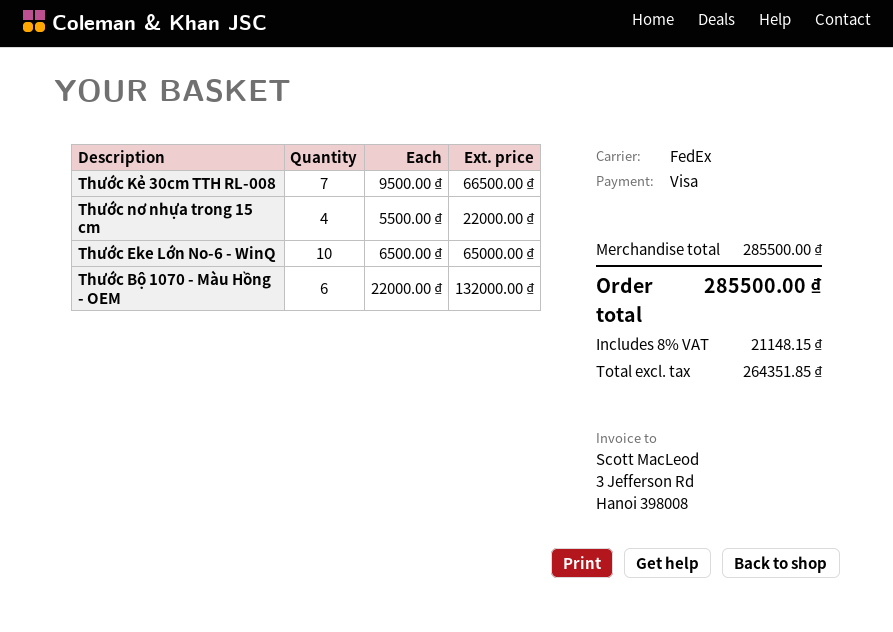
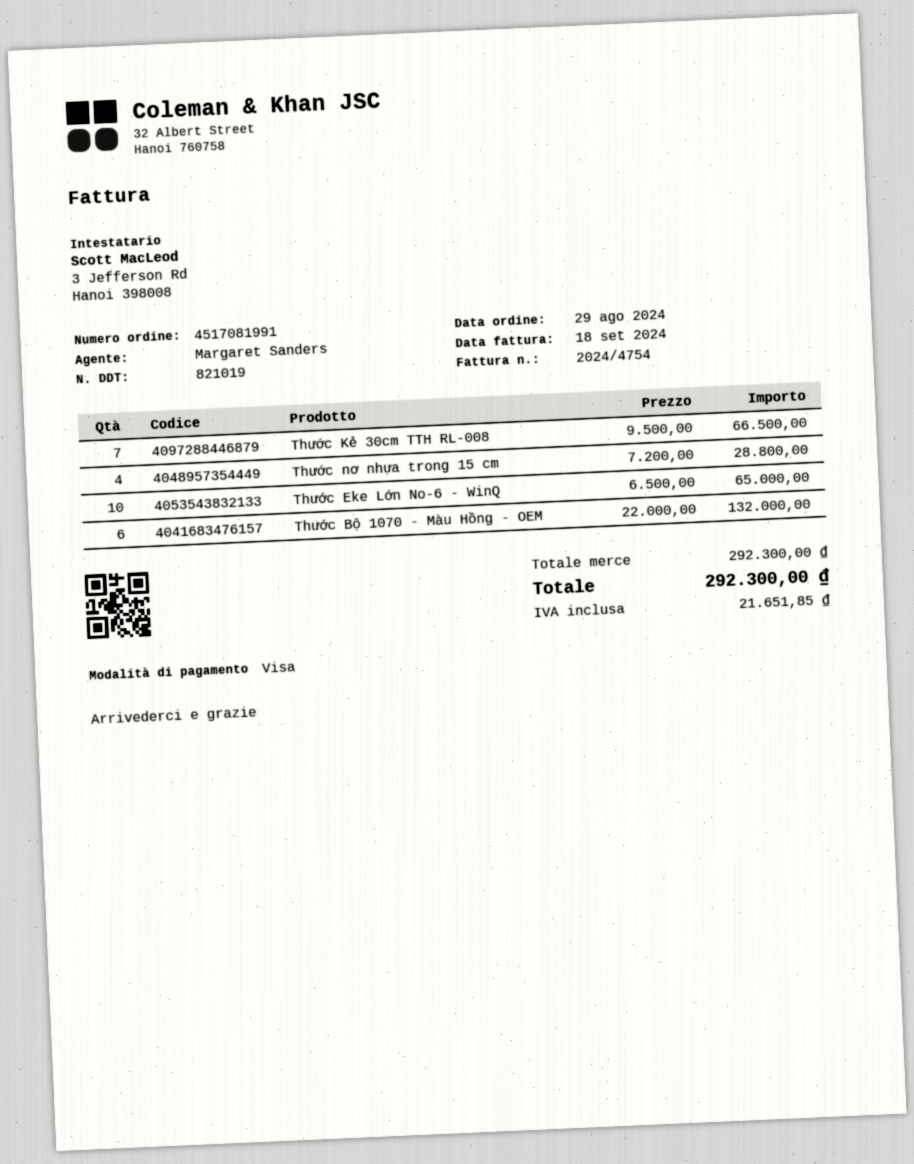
Thước nơ nhựa trong 15 cm: 4 x 5500.00 = 22000.00 -> 4 x 7200.00 = 28800.00
subtotal: 285500.00 -> 292300.00
tax: 21148.15 -> 21651.85
total: 285500.00 -> 292300.00

